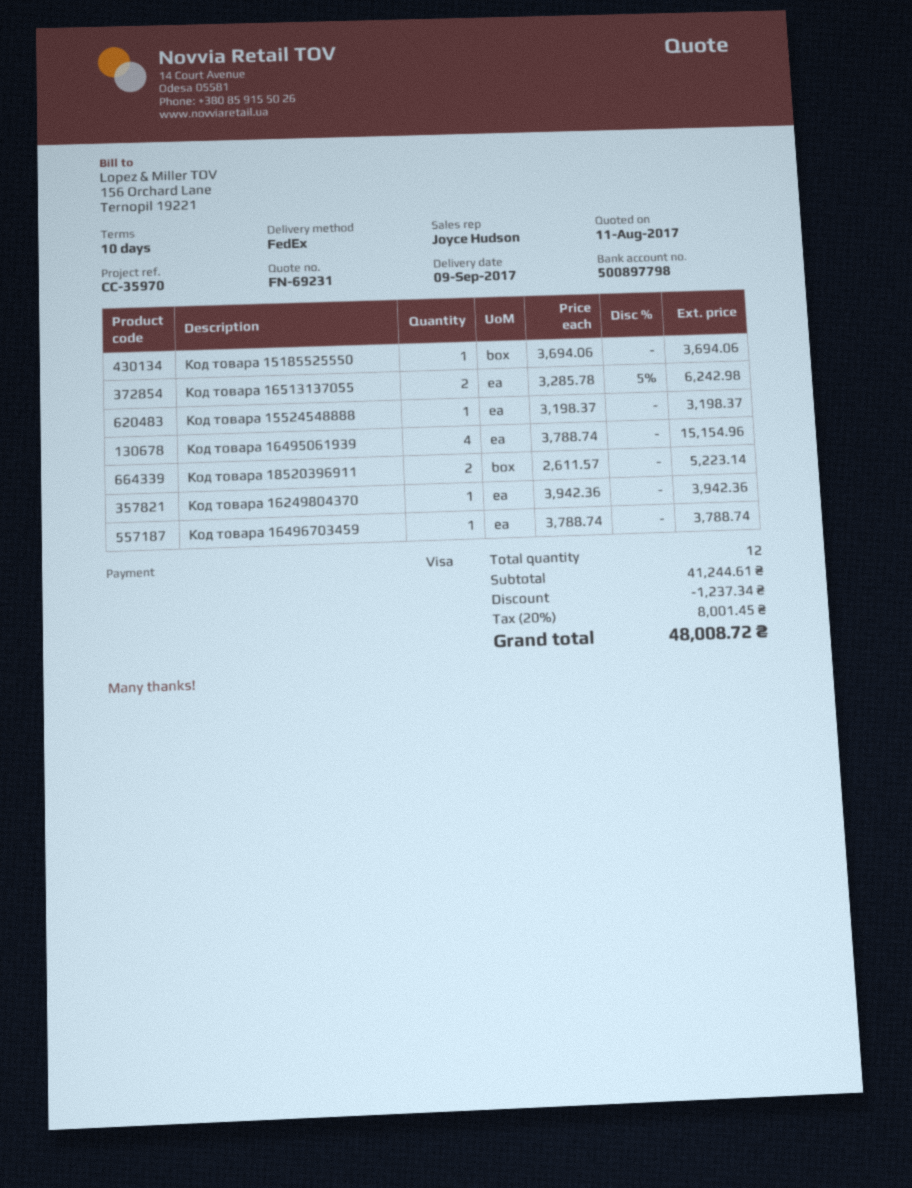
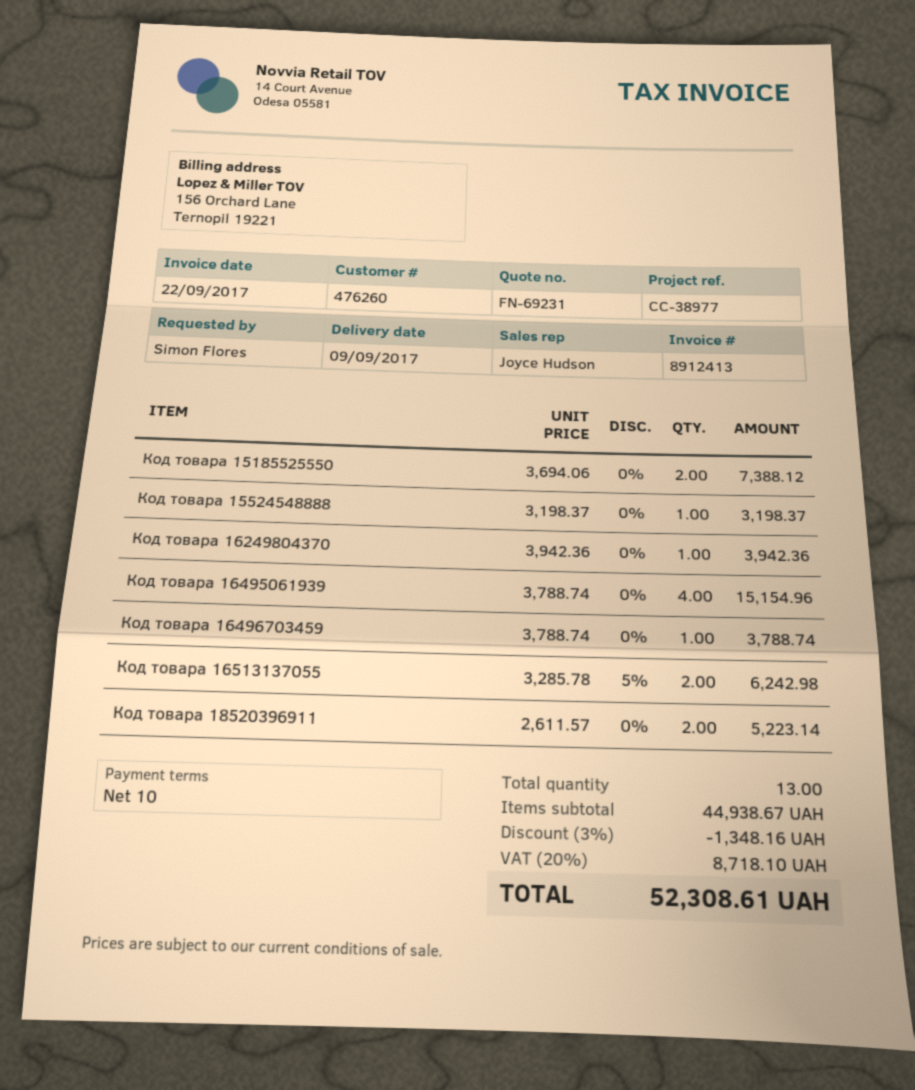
reference: CC-35970 -> CC-38977
Код товара 15185525550: 1 x 3694.06 = 3694.06 -> 2 x 3694.06 = 7388.12
total quantity: 12 -> 13
subtotal: 41244.61 -> 44938.67
discount: 1237.34 -> 1348.16
tax: 20% = 8001.45 -> 20% = 8718.10
total: 48008.72 -> 52308.61

